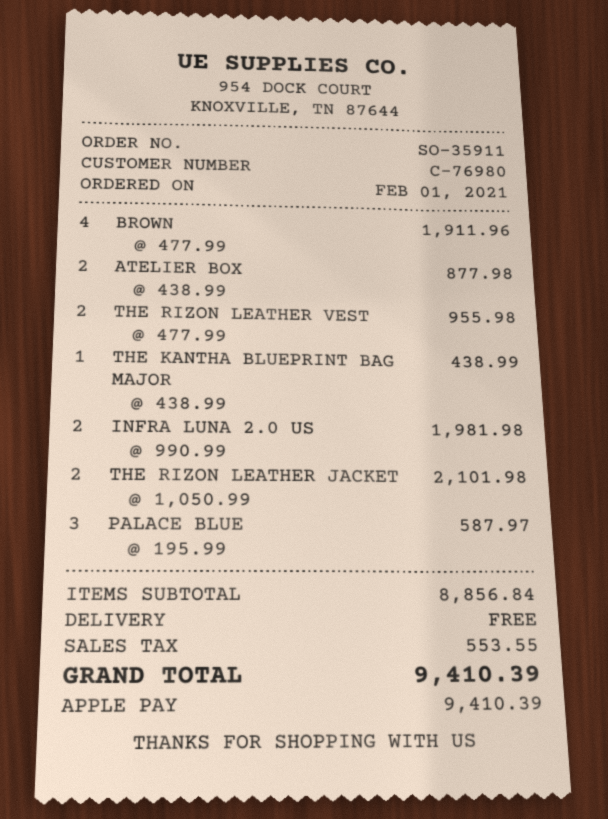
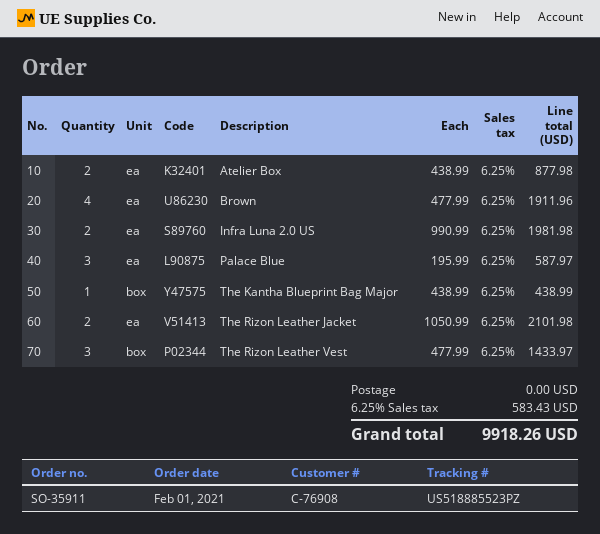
customer number: C-76980 -> C-76908
THE RIZON LEATHER VEST: 2 x 477.99 = 955.98 -> 3 x 477.99 = 1433.97
tax: 553.55 -> 583.43
total: 9410.39 -> 9918.26

